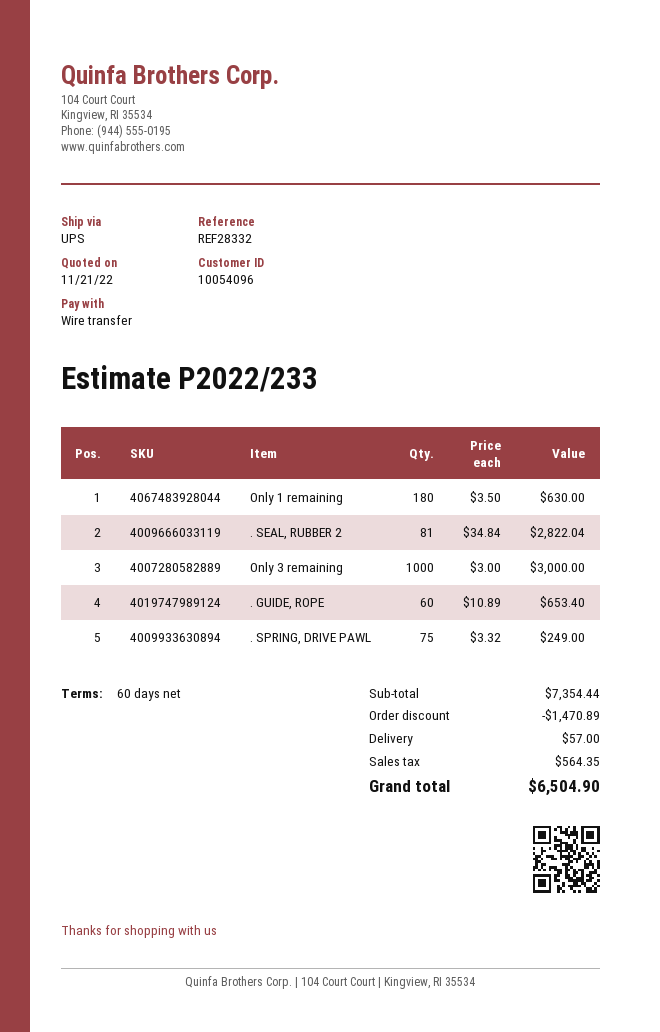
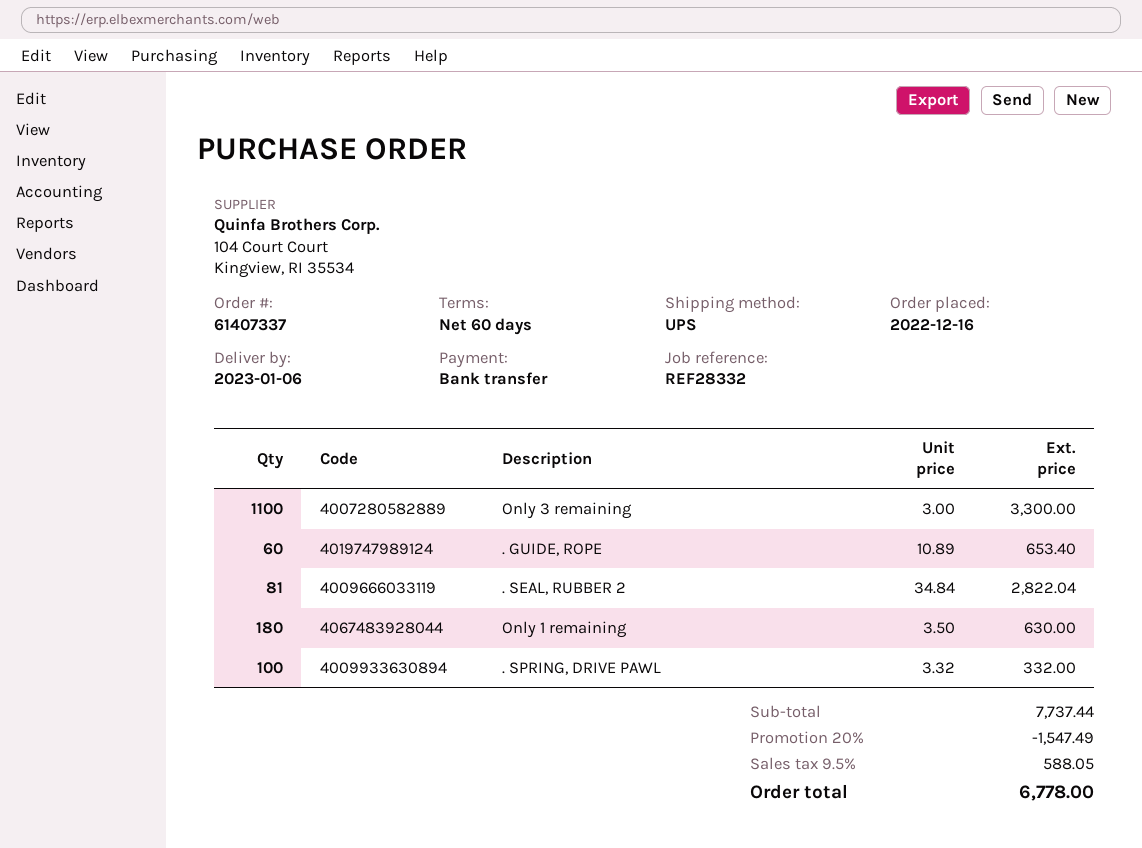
Only 3 remaining: 1000 x 3.00 = 3000.00 -> 1100 x 3.00 = 3300.00
. SPRING, DRIVE PAWL: 75 x 3.32 = 249.00 -> 100 x 3.32 = 332.00
subtotal: 7354.44 -> 7737.44
discount: 1470.89 -> 1547.49
shipping: 57.00 -> none
tax: 564.35 -> 588.05
total: 6504.90 -> 6778.00

